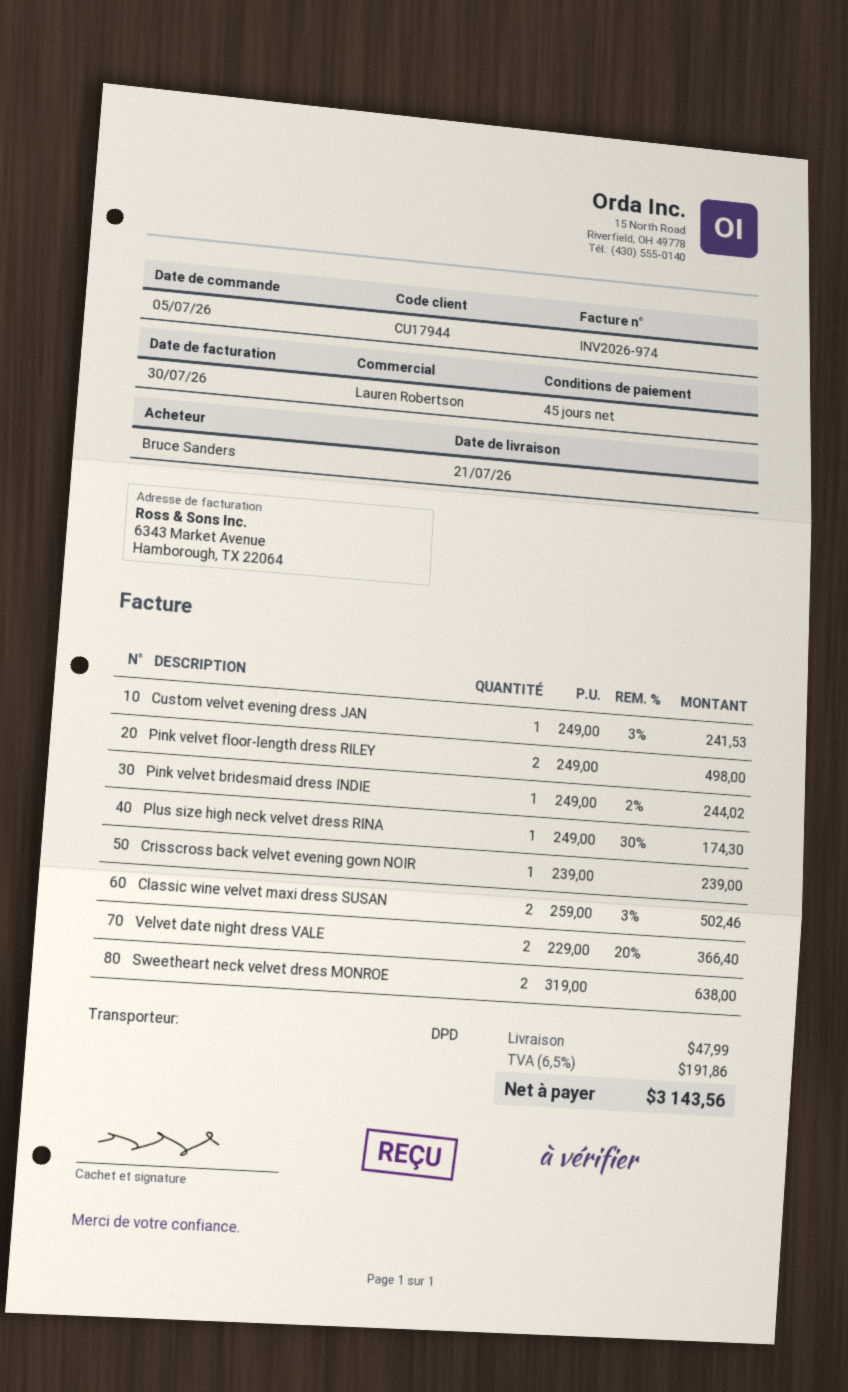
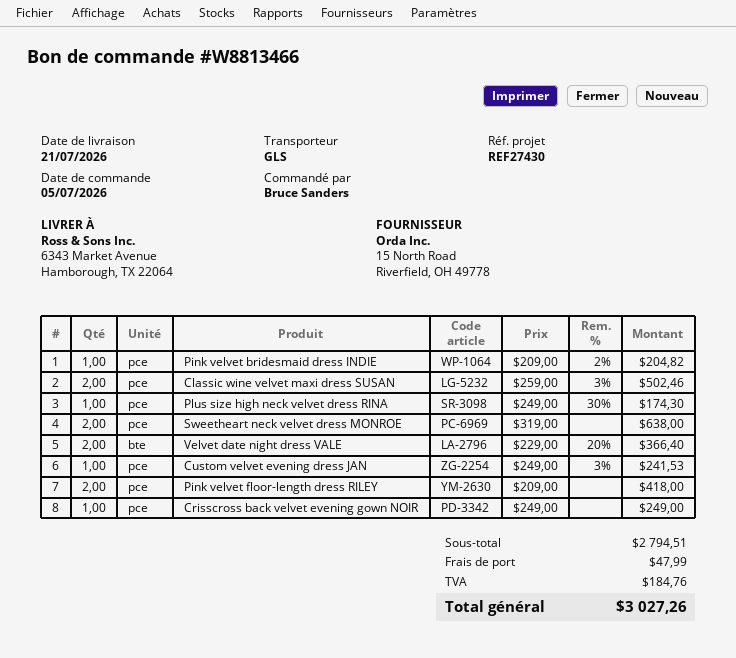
shipping method: DPD -> GLS
Pink velvet floor-length dress RILEY: 2 x 249.00 = 498.00 -> 2 x 209.00 = 418.00
Pink velvet bridesmaid dress INDIE: 1 x 249.00 - 2% = 244.02 -> 1 x 209.00 - 2% = 204.82
Crisscross back velvet evening gown NOIR: 1 x 239.00 = 239.00 -> 1 x 249.00 = 249.00
tax: 191.86 -> 184.76
total: 3143.56 -> 3027.26

